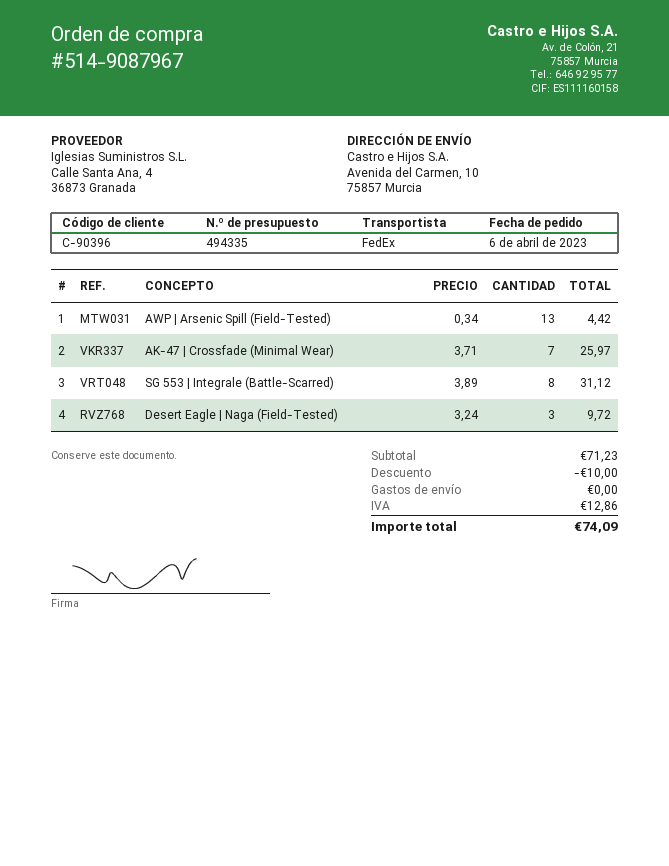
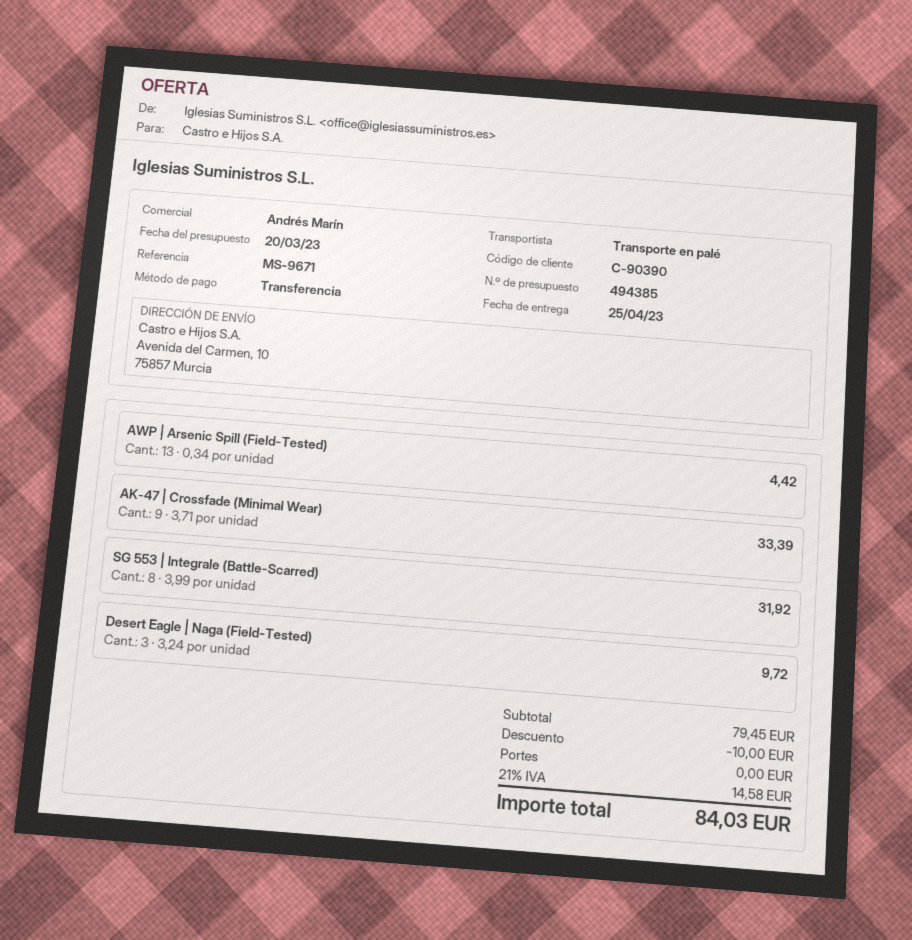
quote number: 494335 -> 494385
customer number: C-90396 -> C-90390
shipping method: FedEx -> pallet freight
AK-47 | Crossfade (Minimal Wear): 7 x 3.71 = 25.97 -> 9 x 3.71 = 33.39
SG 553 | Integrale (Battle-Scarred): 8 x 3.89 = 31.12 -> 8 x 3.99 = 31.92
subtotal: 71.23 -> 79.45
tax: 12.86 -> 14.58
total: 74.09 -> 84.03

